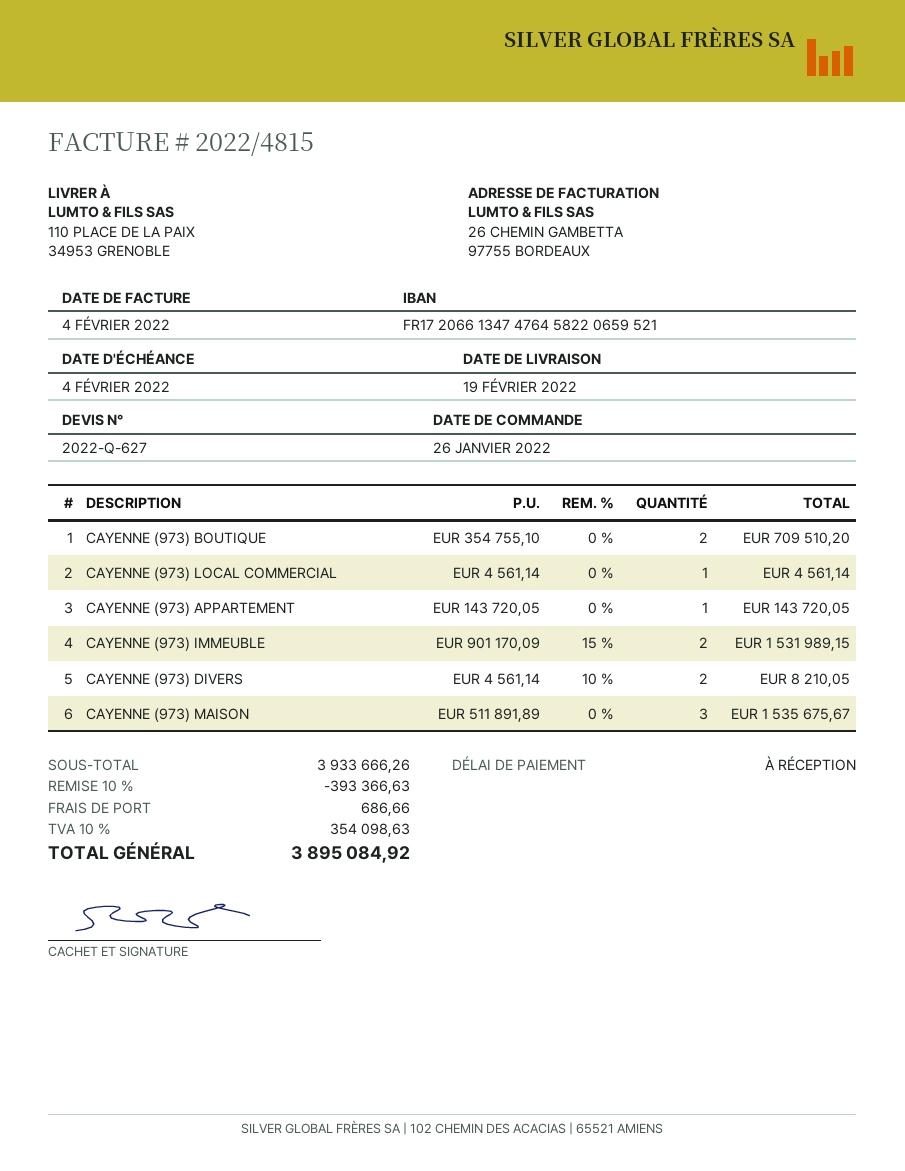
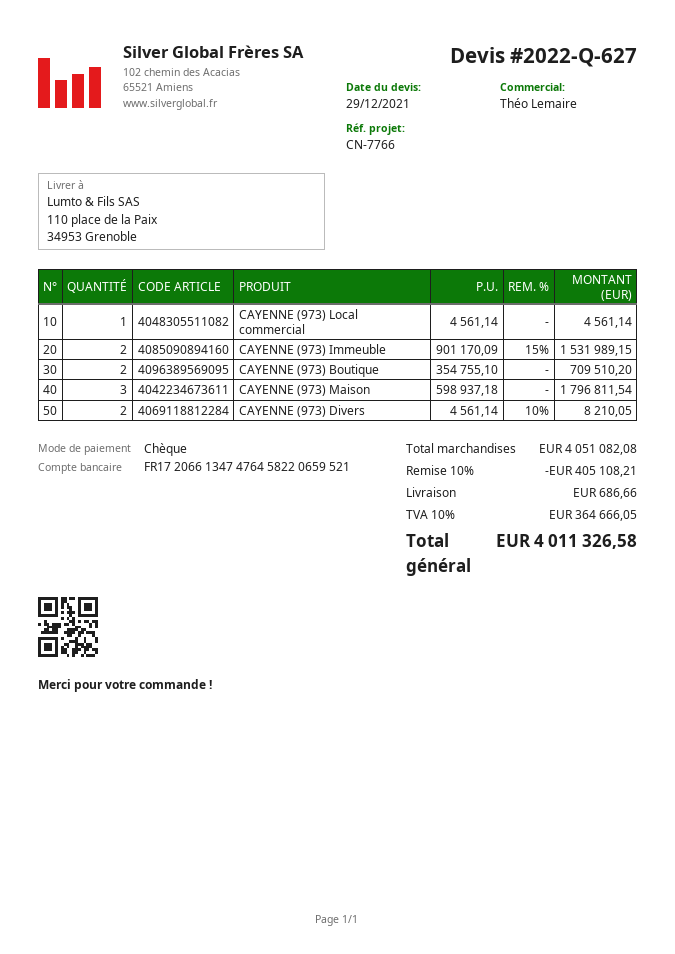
CAYENNE (973) APPARTEMENT: 1 x 143720.05 = 143720.05 -> none
CAYENNE (973) MAISON: 3 x 511891.89 = 1535675.67 -> 3 x 598937.18 = 1796811.54
subtotal: 3933666.26 -> 4051082.08
discount: 10% = 393366.63 -> 10% = 405108.21
tax: 10% = 354098.63 -> 10% = 364666.05
total: 3895084.92 -> 4011326.58

